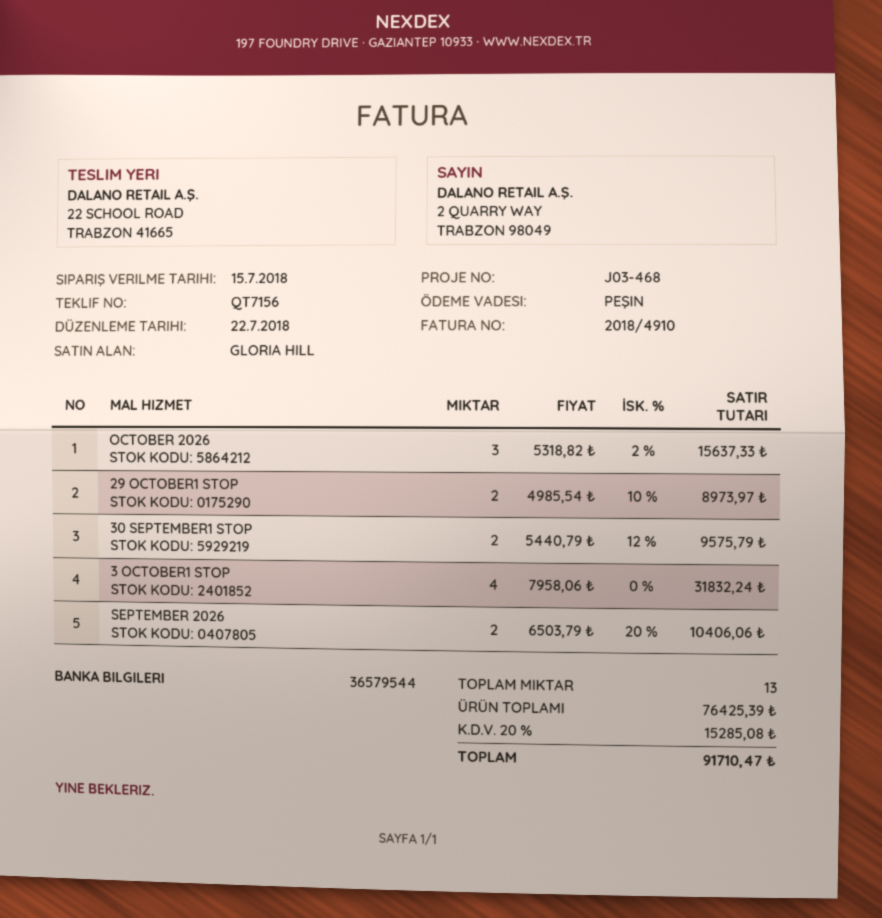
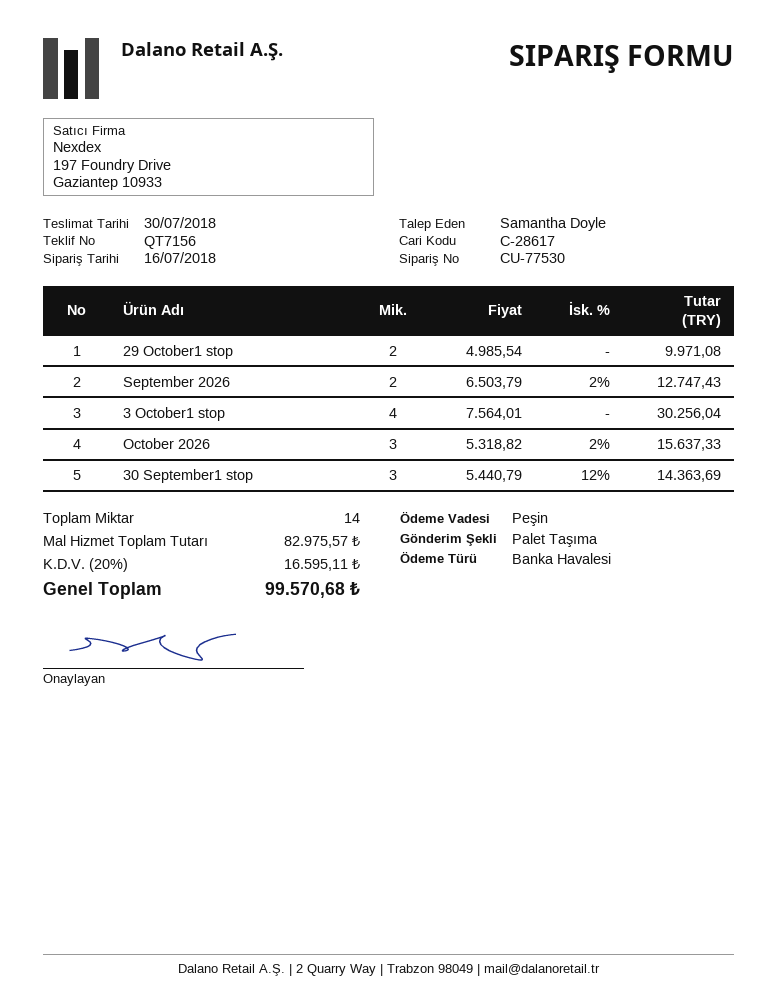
order date: 2018-07-15 -> 2018-07-16
ordered by: GLORIA HILL -> Samantha Doyle
29 OCTOBER1 STOP: 2 x 4985.54 - 10% = 8973.97 -> 2 x 4985.54 = 9971.08
30 SEPTEMBER1 STOP: 2 x 5440.79 - 12% = 9575.79 -> 3 x 5440.79 - 12% = 14363.69
3 OCTOBER1 STOP: 4 x 7958.06 = 31832.24 -> 4 x 7564.01 = 30256.04
SEPTEMBER 2026: 2 x 6503.79 - 20% = 10406.06 -> 2 x 6503.79 - 2% = 12747.43
total quantity: 13 -> 14
subtotal: 76425.39 -> 82975.57
tax: 20% = 15285.08 -> 20% = 16595.11
total: 91710.47 -> 99570.68

